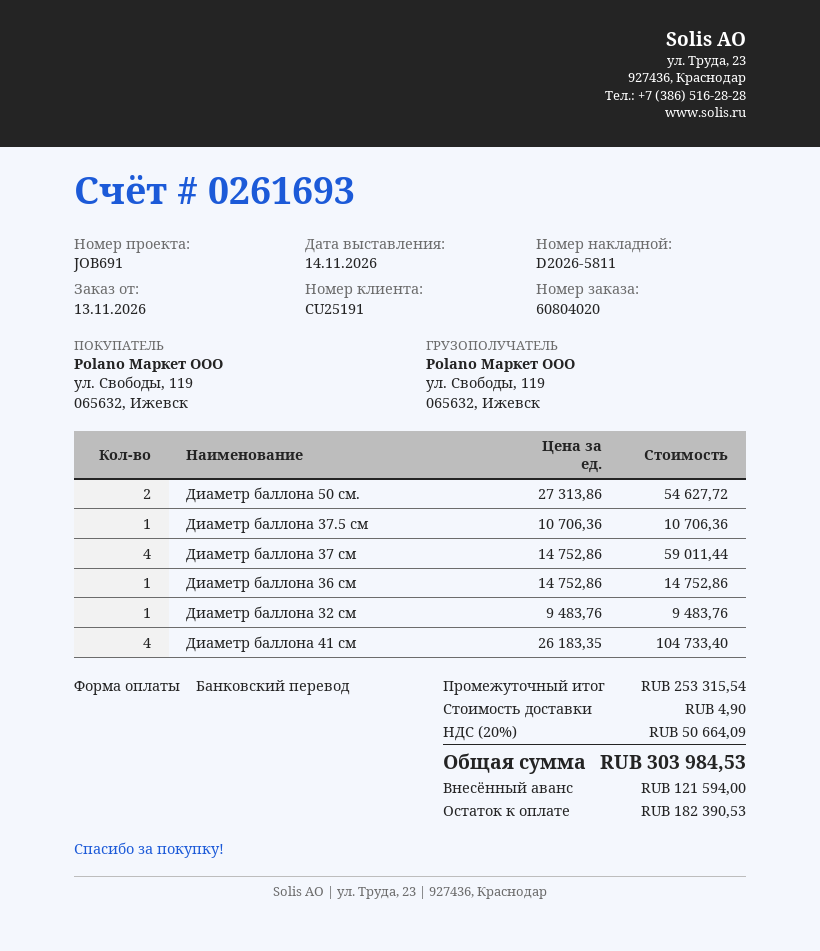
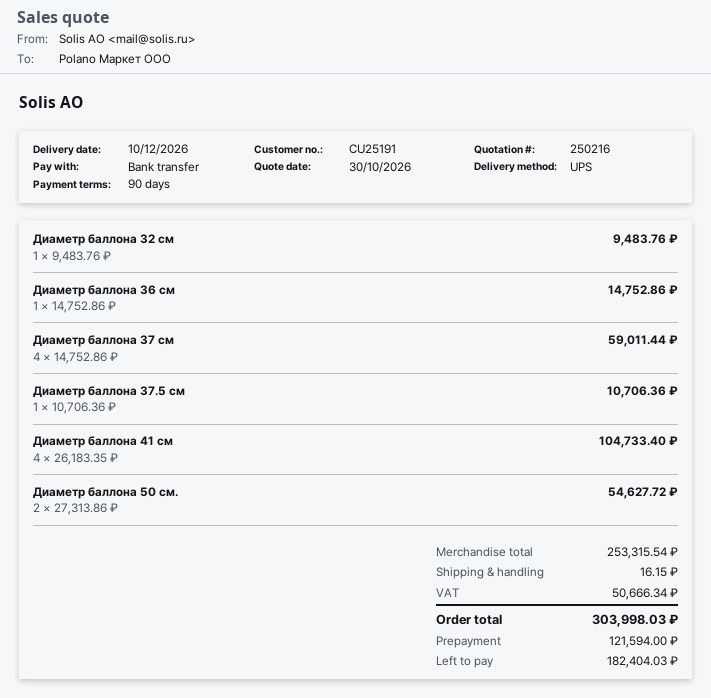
shipping: 4.90 -> 16.15
tax: 50664.09 -> 50666.34
total: 303984.53 -> 303998.03
balance: 182390.53 -> 182404.03

